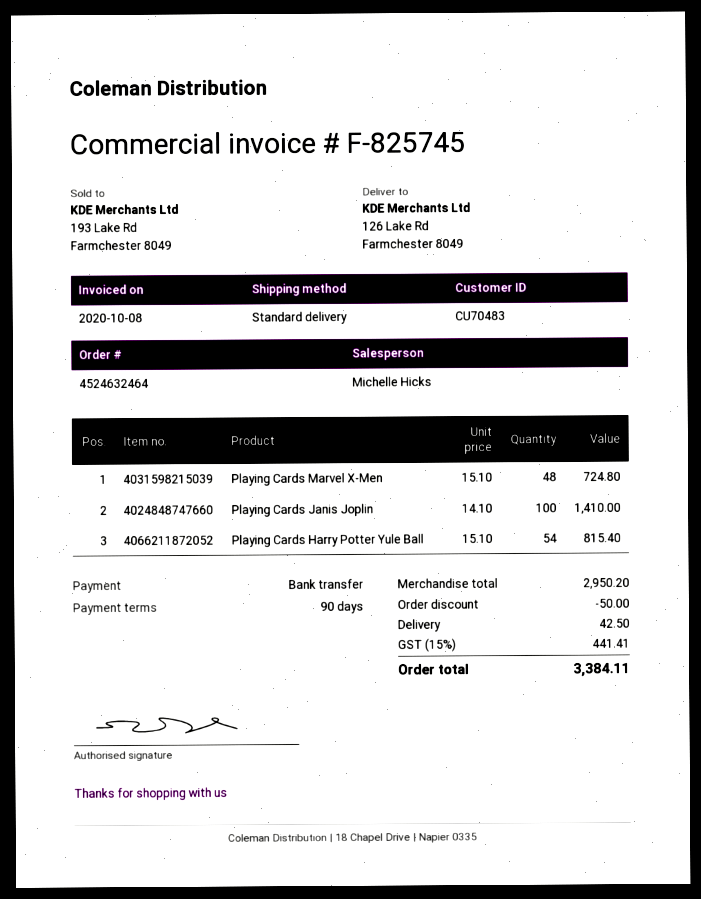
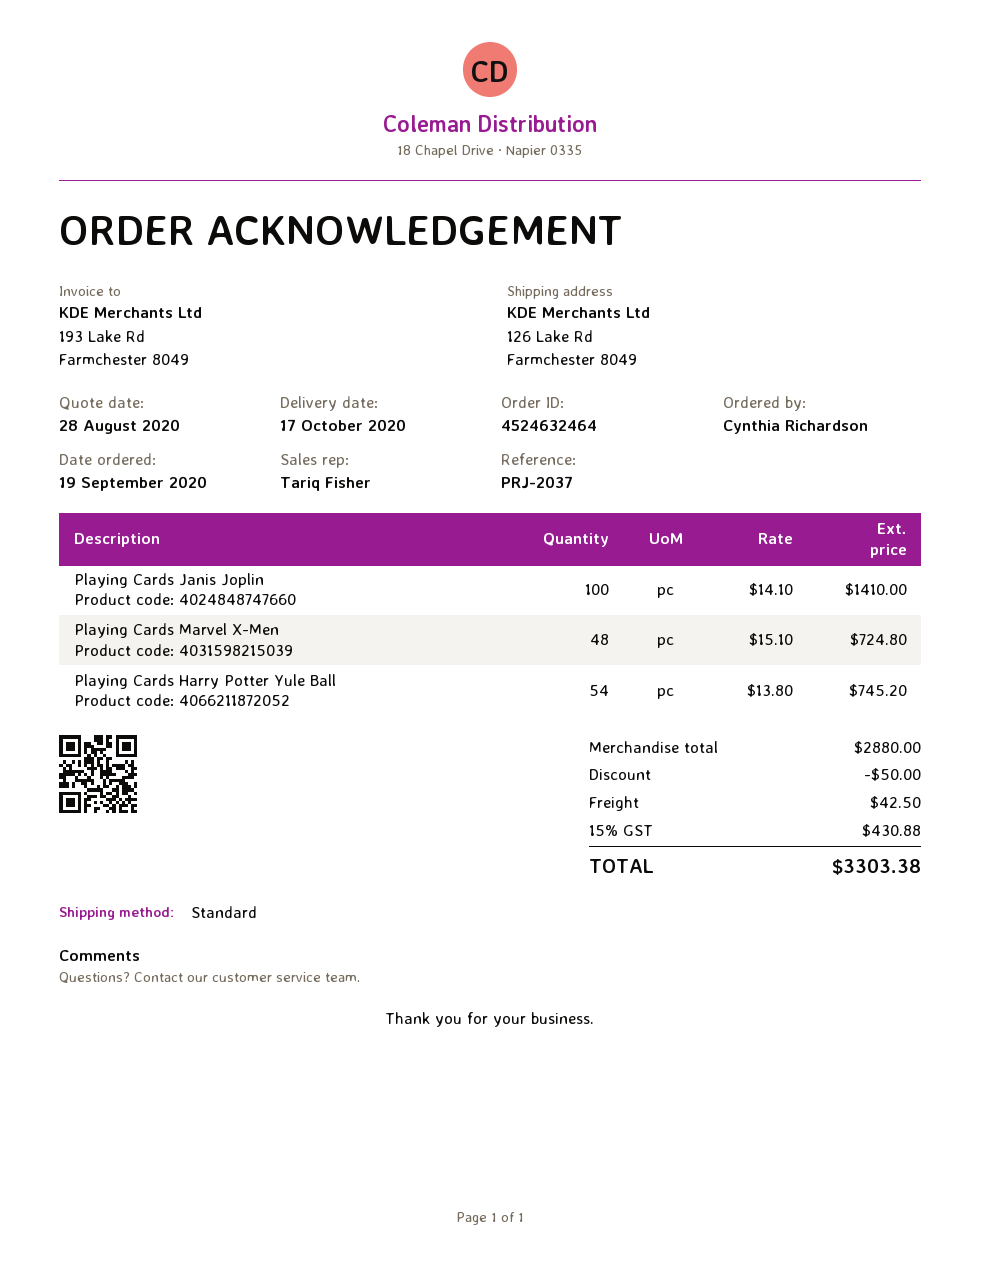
sales rep: Michelle Hicks -> Tariq Fisher
Playing Cards Harry Potter Yule Ball: 54 x 15.10 = 815.40 -> 54 x 13.80 = 745.20
subtotal: 2950.20 -> 2880.00
tax: 15% = 441.41 -> 15% = 430.88
total: 3384.11 -> 3303.38

